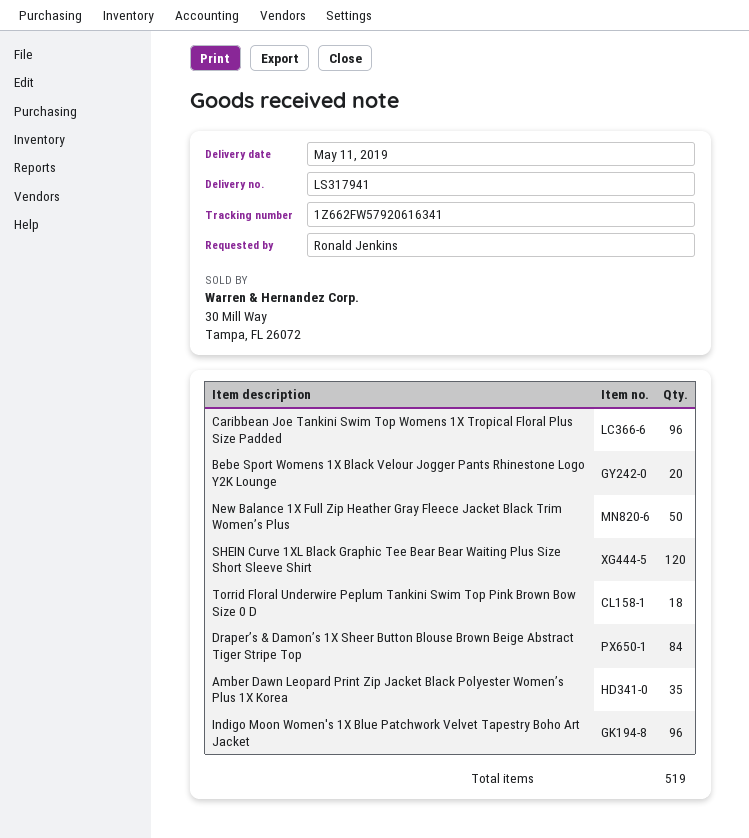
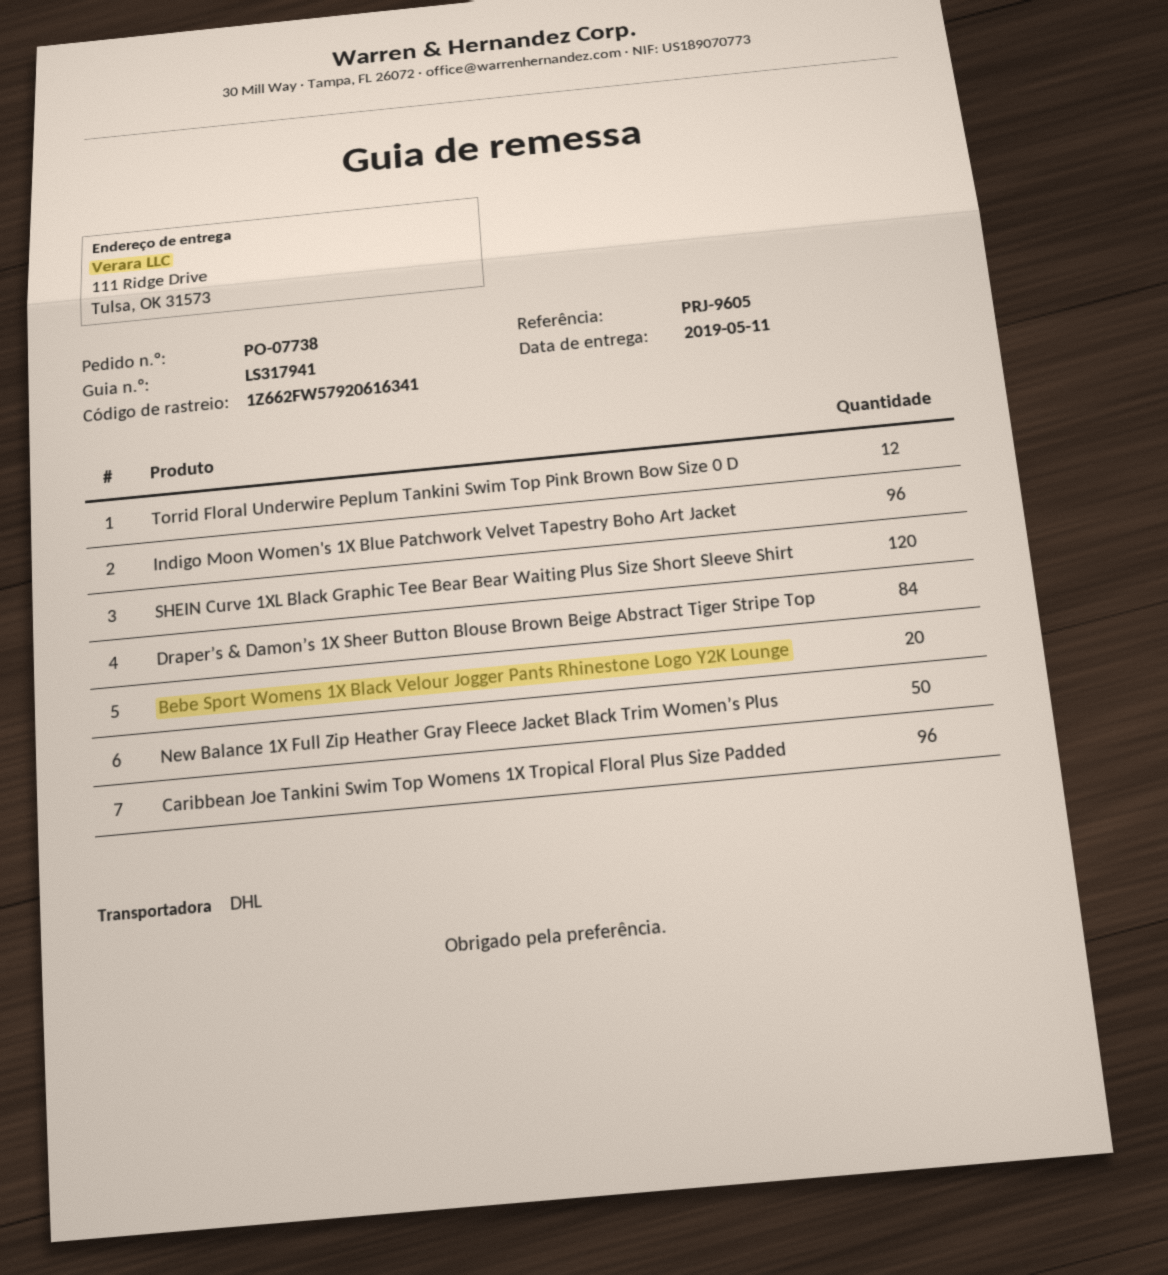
Torrid Floral Underwire Peplum Tankini Swim Top Pink Brown Bow Size 0 D: 18 -> 12
Amber Dawn Leopard Print Zip Jacket Black Polyester Women’s Plus 1X Korea: 35 -> none

